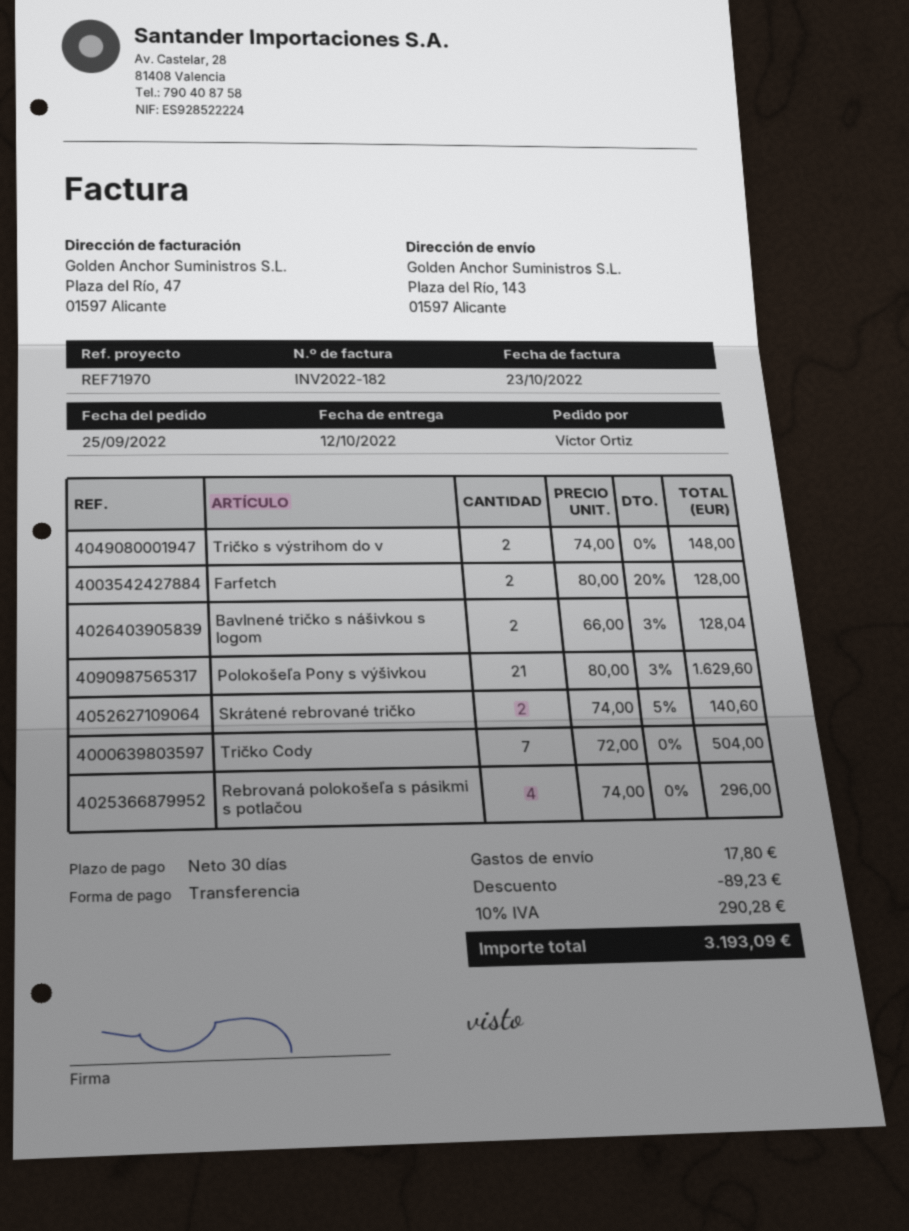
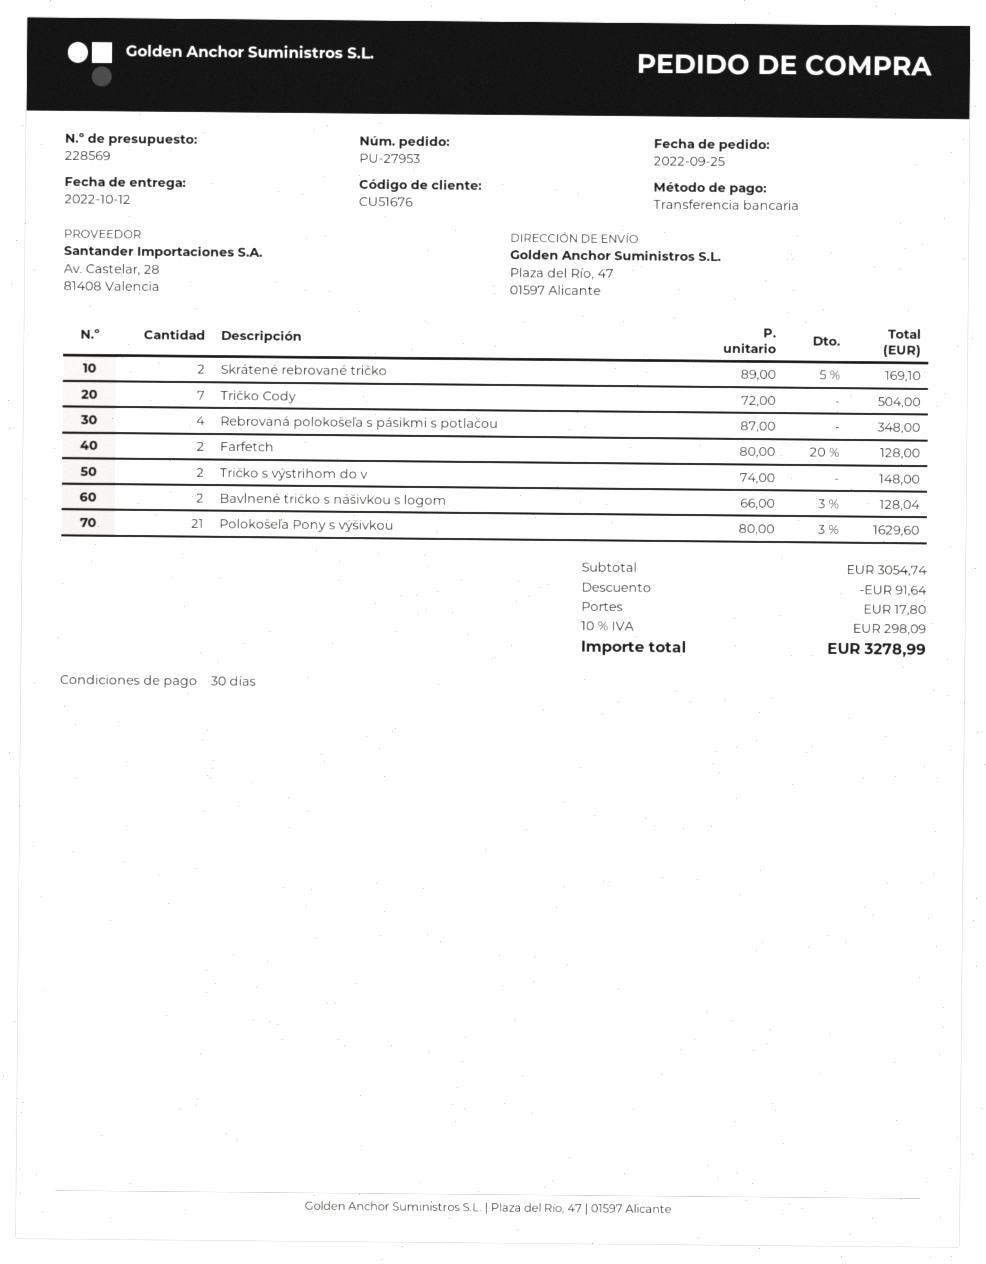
ship to: Plaza del Río, 143, 01597 Alicante -> Plaza del Río, 47, 01597 Alicante
Skrátené rebrované tričko: 2 x 74.00 - 5% = 140.60 -> 2 x 89.00 - 5% = 169.10
Rebrovaná polokošeľa s pásikmi s potlačou: 4 x 74.00 = 296.00 -> 4 x 87.00 = 348.00
discount: 89.23 -> 91.64
tax: 10% = 290.28 -> 10% = 298.09
total: 3193.09 -> 3278.99

